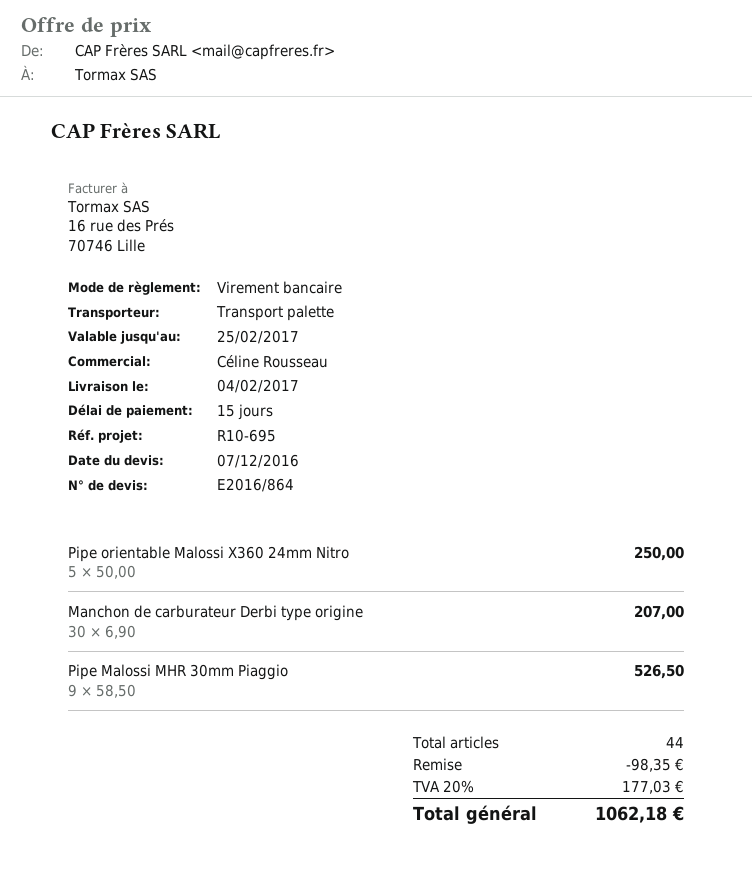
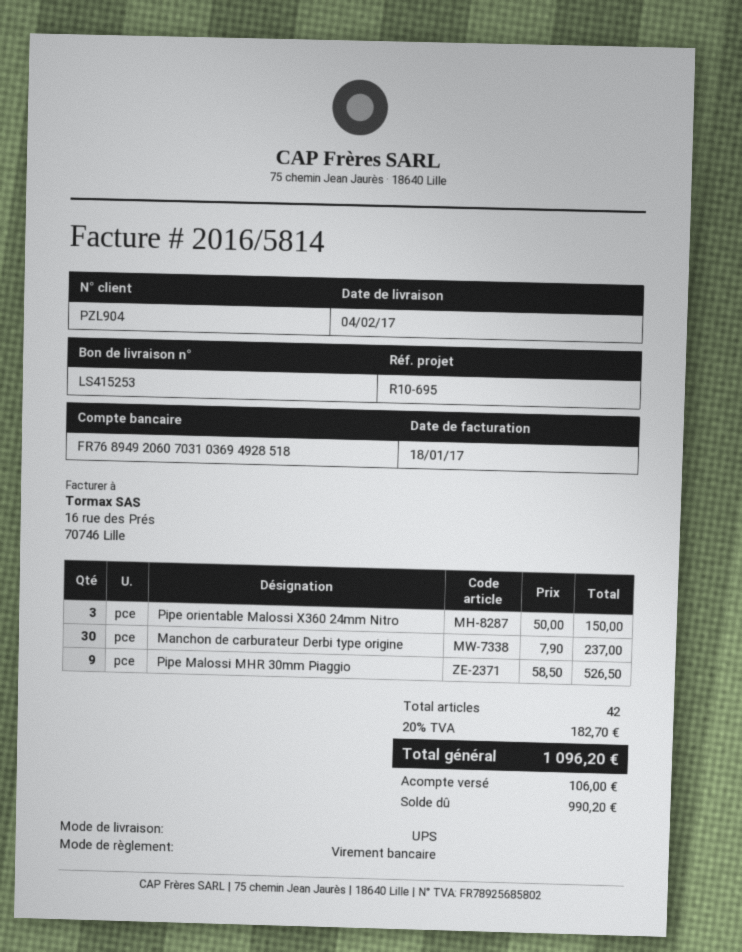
shipping method: pallet freight -> UPS
Pipe orientable Malossi X360 24mm Nitro: 5 x 50.00 = 250.00 -> 3 x 50.00 = 150.00
Manchon de carburateur Derbi type origine: 30 x 6.90 = 207.00 -> 30 x 7.90 = 237.00
total quantity: 44 -> 42
discount: 98.35 -> none
tax: 20% = 177.03 -> 20% = 182.70
total: 1062.18 -> 1096.20

